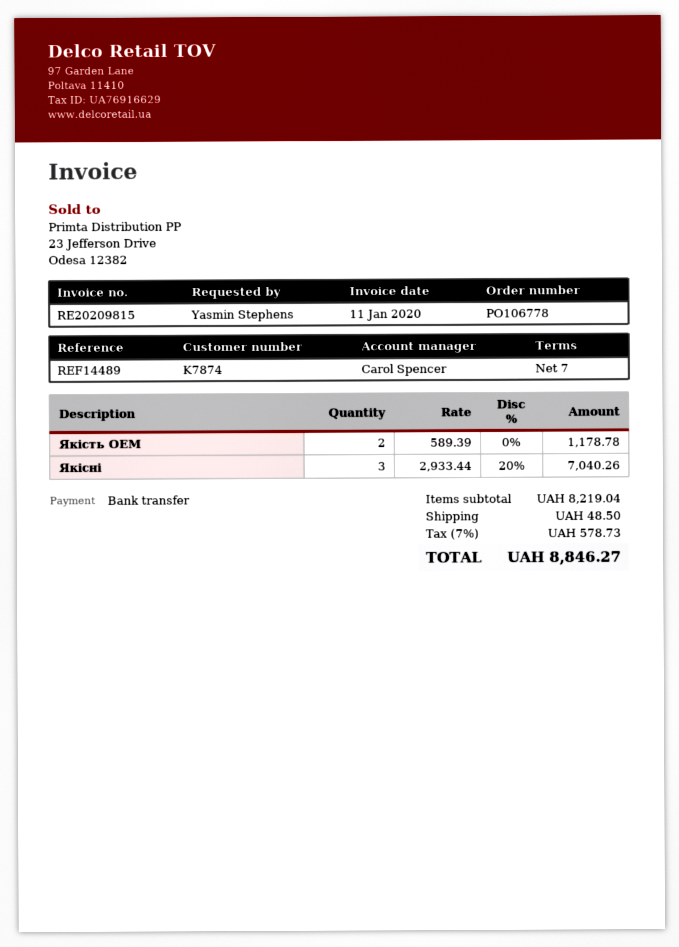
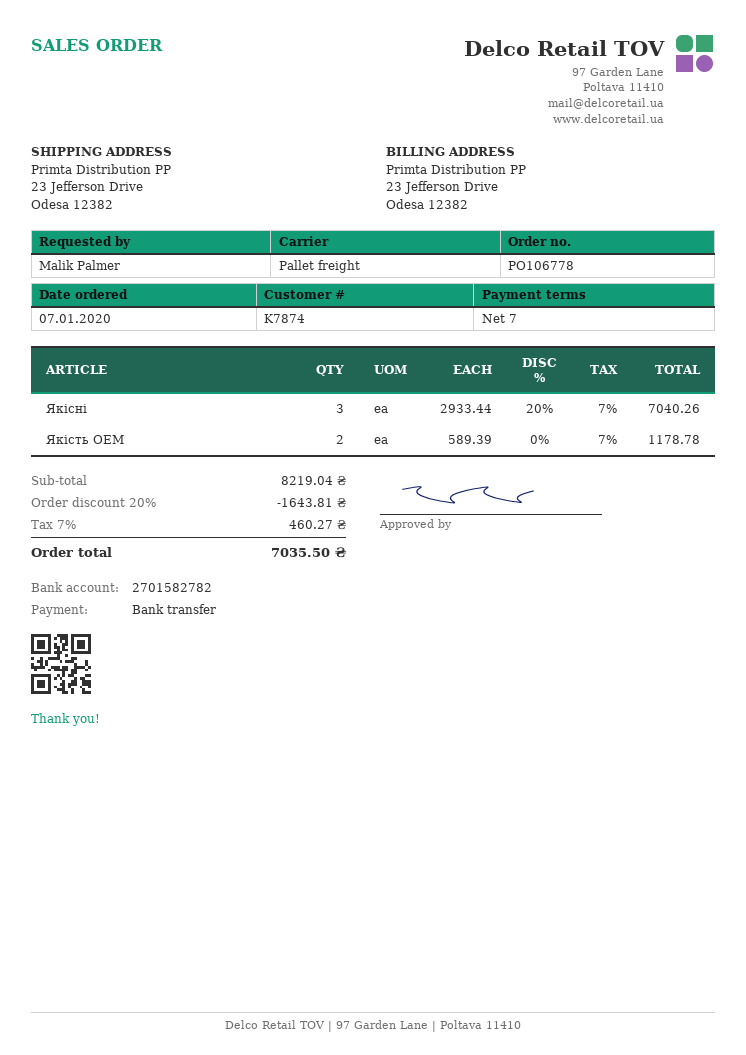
ordered by: Yasmin Stephens -> Malik Palmer
discount: none -> 20% = 1643.81
shipping: 48.50 -> none
tax: 7% = 578.73 -> 7% = 460.27
total: 8846.27 -> 7035.50

